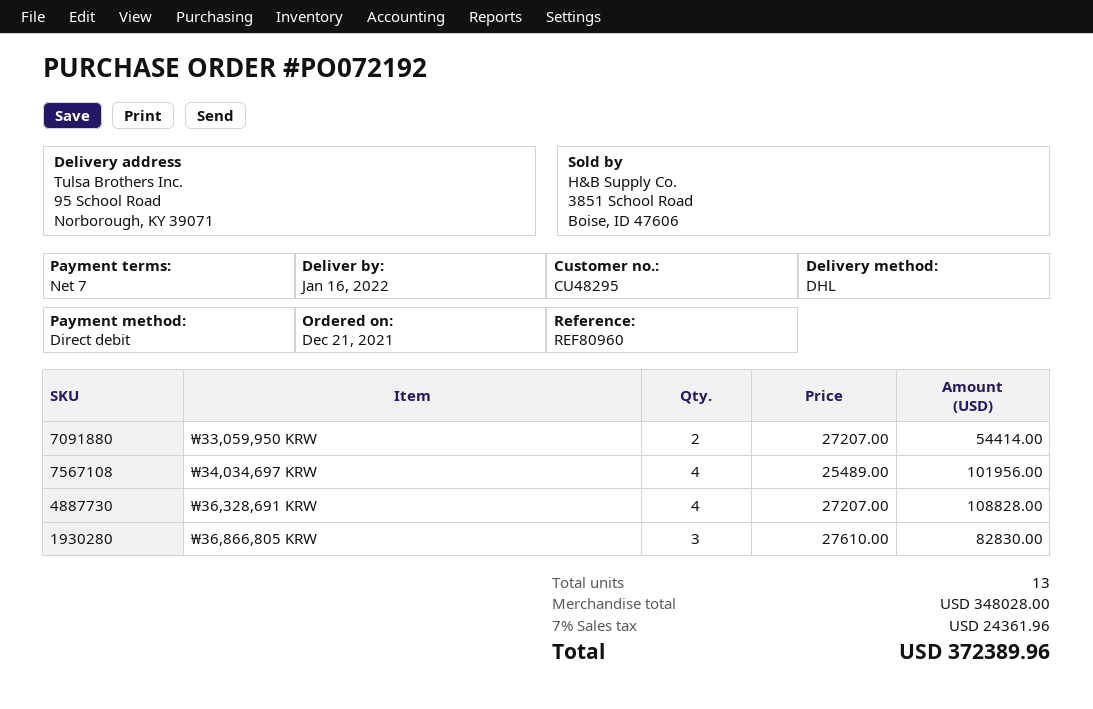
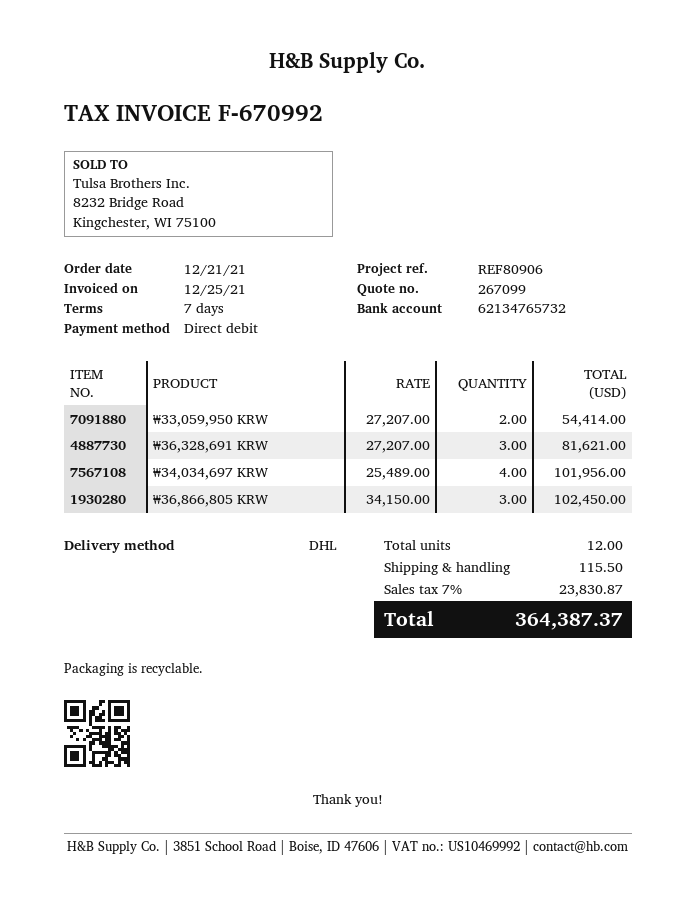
reference: REF80960 -> REF80906
₩36,328,691 KRW: 4 x 27207.00 = 108828.00 -> 3 x 27207.00 = 81621.00
₩36,866,805 KRW: 3 x 27610.00 = 82830.00 -> 3 x 34150.00 = 102450.00
total quantity: 13 -> 12
shipping: none -> 115.50
tax: 7% = 24361.96 -> 7% = 23830.87
total: 372389.96 -> 364387.37

